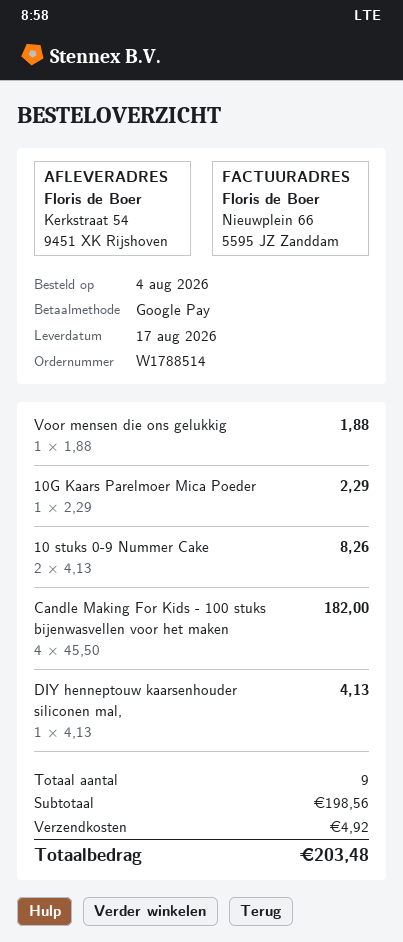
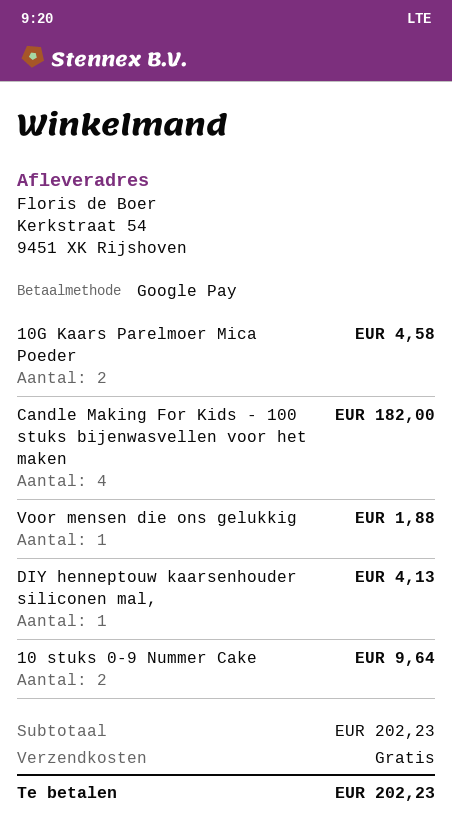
10G Kaars Parelmoer Mica Poeder: 1 for 2.29 -> 2 for 4.58
10 stuks 0-9 Nummer Cake: 2 for 8.26 -> 2 for 9.64
subtotal: 198.56 -> 202.23
shipping: 4.92 -> 0.00
total: 203.48 -> 202.23

